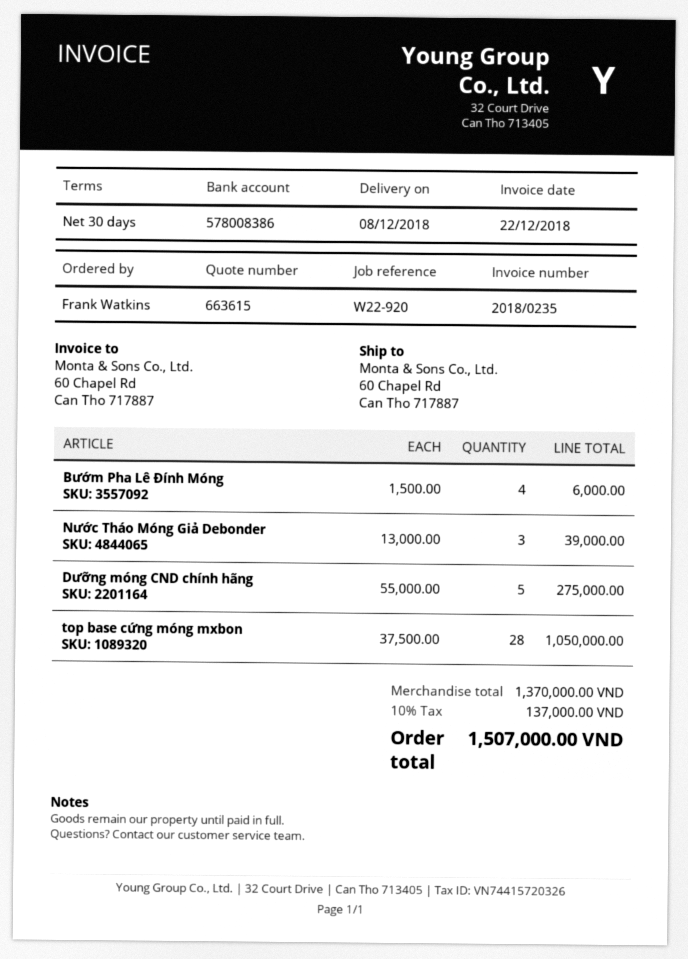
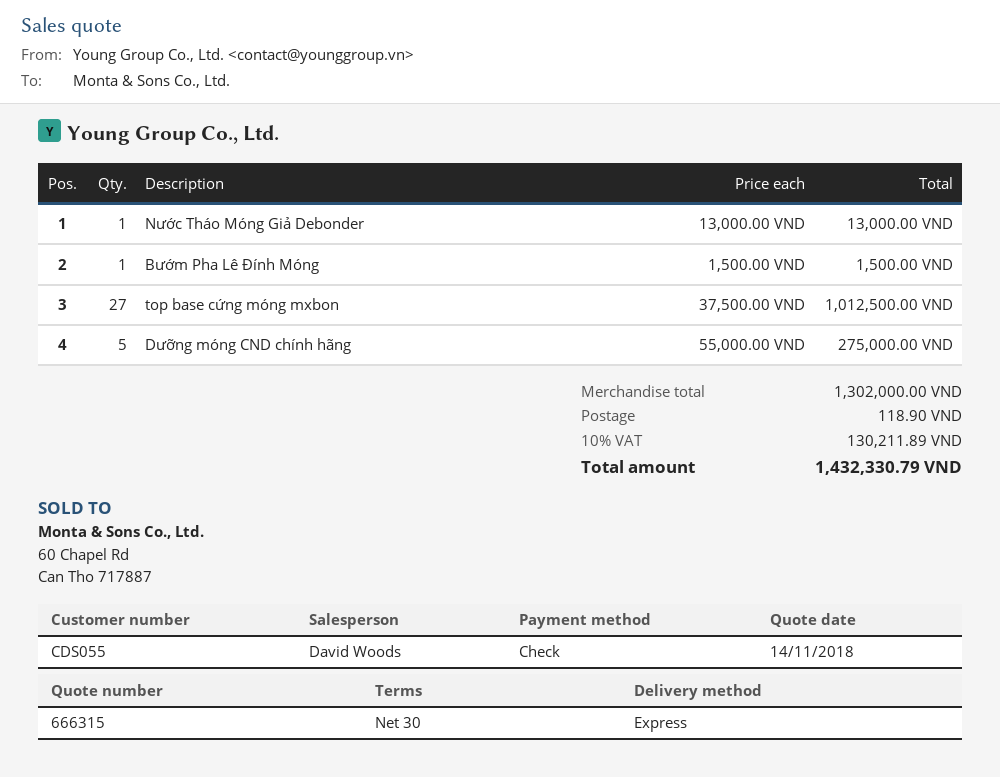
quote number: 663615 -> 666315
Bướm Pha Lê Đính Móng: 4 x 1500.00 = 6000.00 -> 1 x 1500.00 = 1500.00
Nước Tháo Móng Giả Debonder: 3 x 13000.00 = 39000.00 -> 1 x 13000.00 = 13000.00
top base cứng móng mxbon: 28 x 37500.00 = 1050000.00 -> 27 x 37500.00 = 1012500.00
subtotal: 1370000.00 -> 1302000.00
shipping: none -> 118.90
tax: 10% = 137000.00 -> 10% = 130211.89
total: 1507000.00 -> 1432330.79

